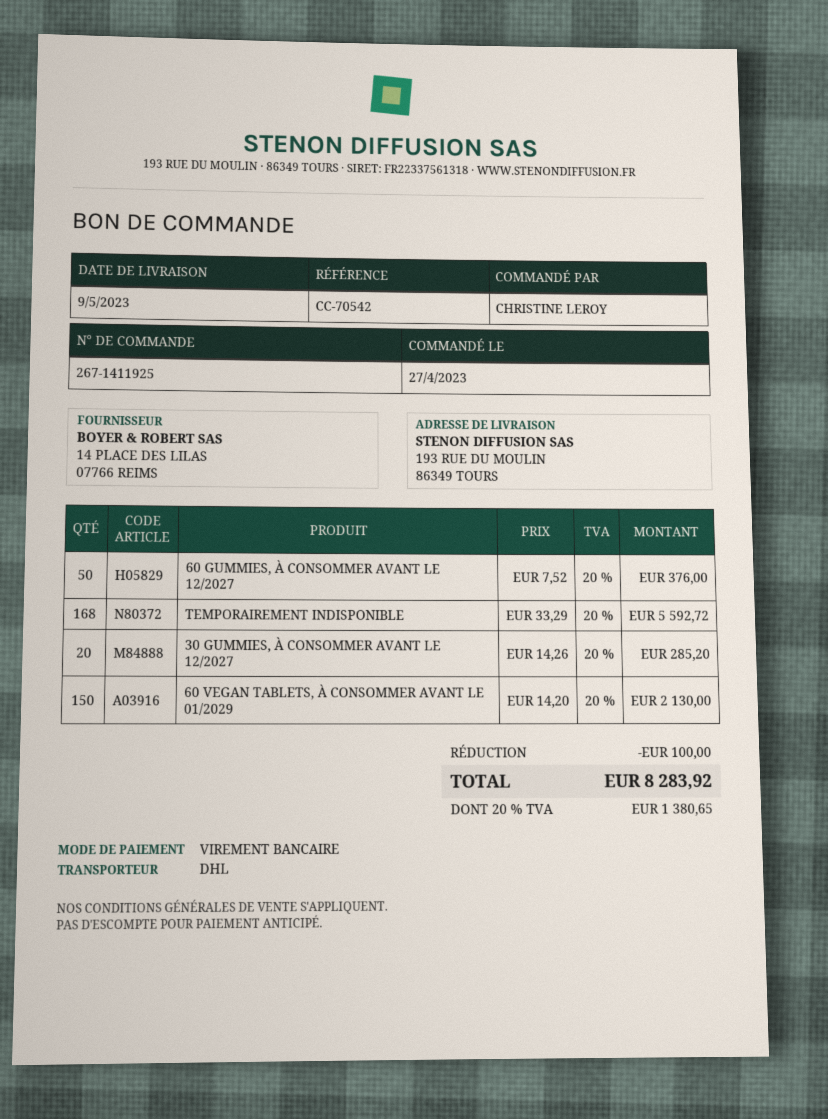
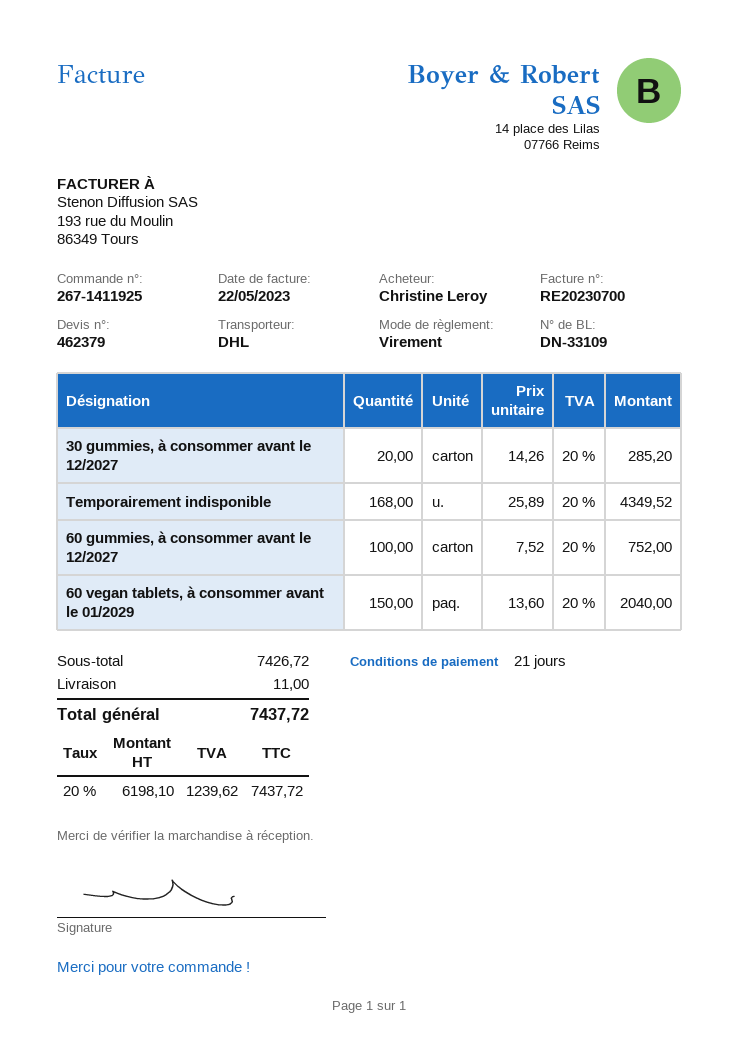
60 GUMMIES, À CONSOMMER AVANT LE 12/2027: 50 x 7.52 = 376.00 -> 100 x 7.52 = 752.00
TEMPORAIREMENT INDISPONIBLE: 168 x 33.29 = 5592.72 -> 168 x 25.89 = 4349.52
60 VEGAN TABLETS, À CONSOMMER AVANT LE 01/2029: 150 x 14.20 = 2130.00 -> 150 x 13.60 = 2040.00
discount: 100.00 -> none
shipping: none -> 11.00
tax: 20% = 1380.65 -> 20% = 1239.62
total: 8283.92 -> 7437.72

